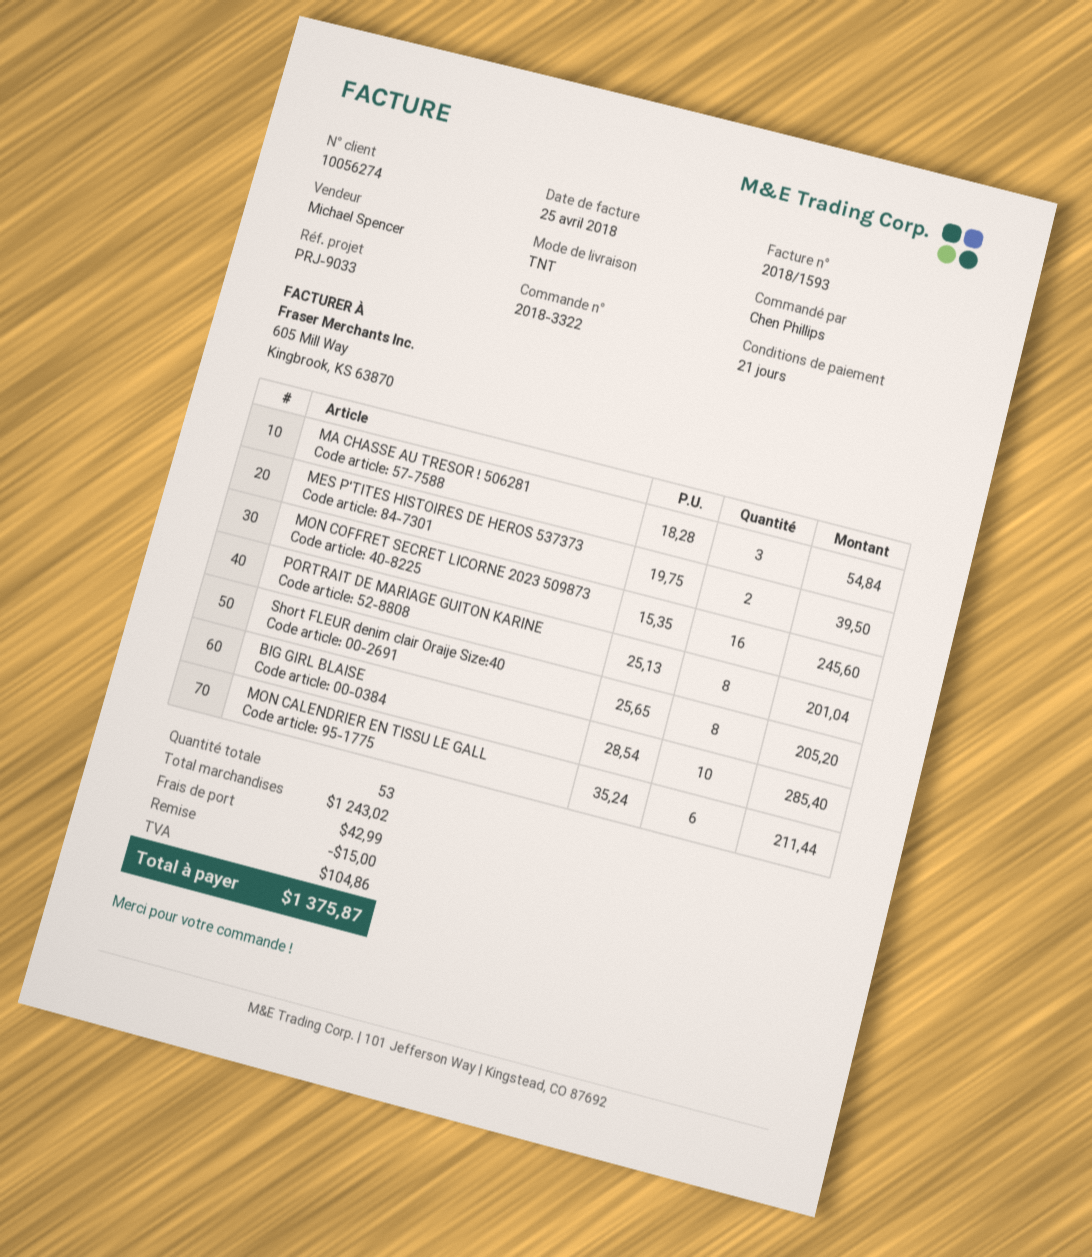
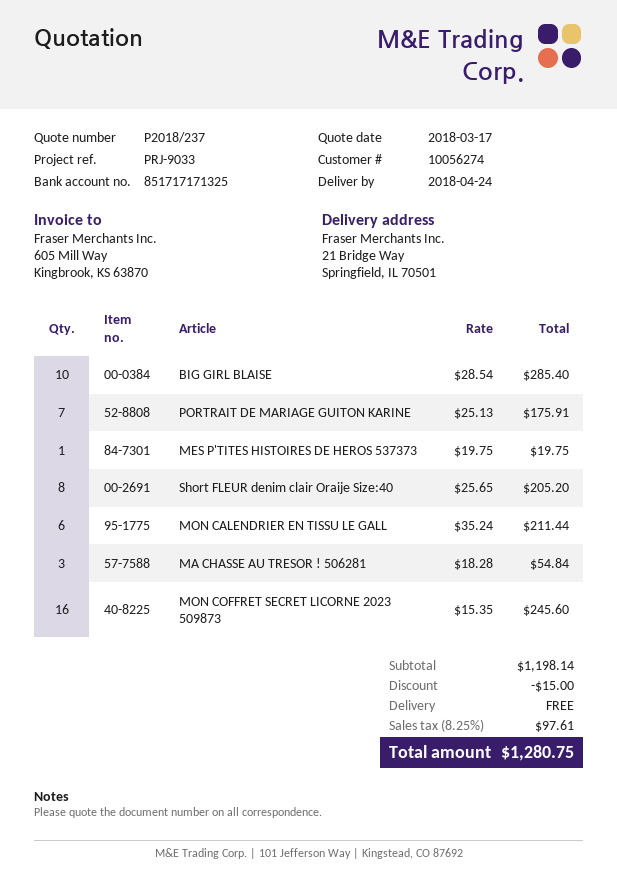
MES P'TITES HISTOIRES DE HEROS 537373: 2 x 19.75 = 39.50 -> 1 x 19.75 = 19.75
PORTRAIT DE MARIAGE GUITON KARINE: 8 x 25.13 = 201.04 -> 7 x 25.13 = 175.91
subtotal: 1243.02 -> 1198.14
shipping: 42.99 -> 0.00
tax: 104.86 -> 97.61
total: 1375.87 -> 1280.75

